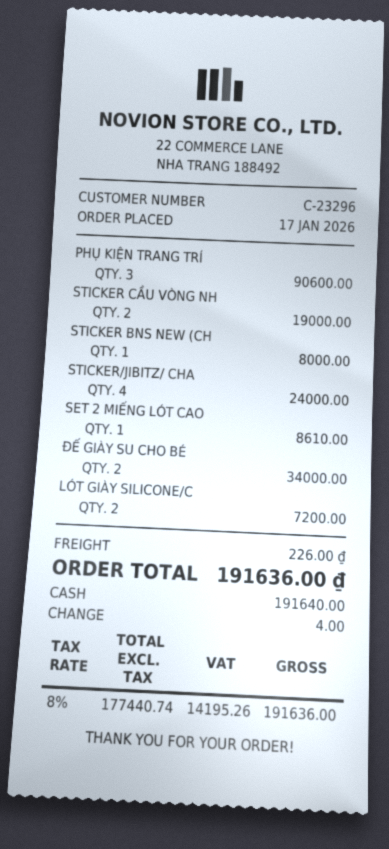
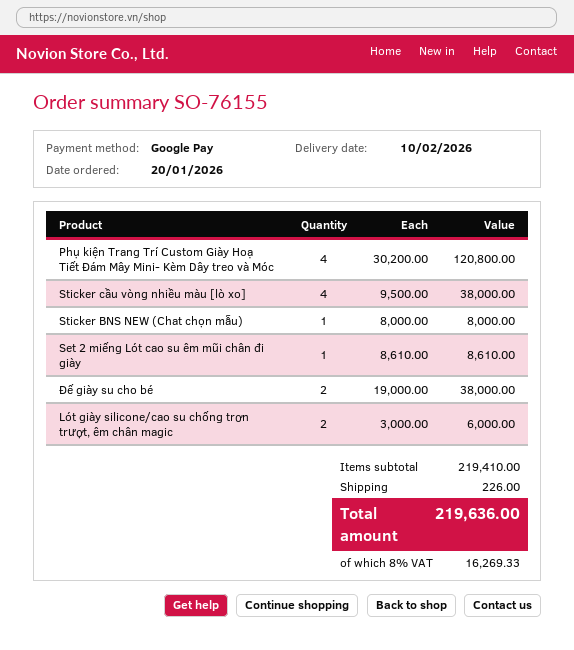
order date: 2026-01-17 -> 2026-01-20
payment method: cash -> Google Pay
PHỤ KIỆN TRANG TRÍ: 3 for 90600.00 -> 4 for 120800.00
STICKER CẦU VÒNG NH: 2 for 19000.00 -> 4 for 38000.00
STICKER/JIBITZ/ CHA: 4 for 24000.00 -> none
ĐẾ GIÀY SU CHO BÉ: 2 for 34000.00 -> 2 for 38000.00
LÓT GIÀY SILICONE/C: 2 for 7200.00 -> 2 for 6000.00
tax: 8% = 14195.26 -> 8% = 16269.33
total: 191636.00 -> 219636.00

